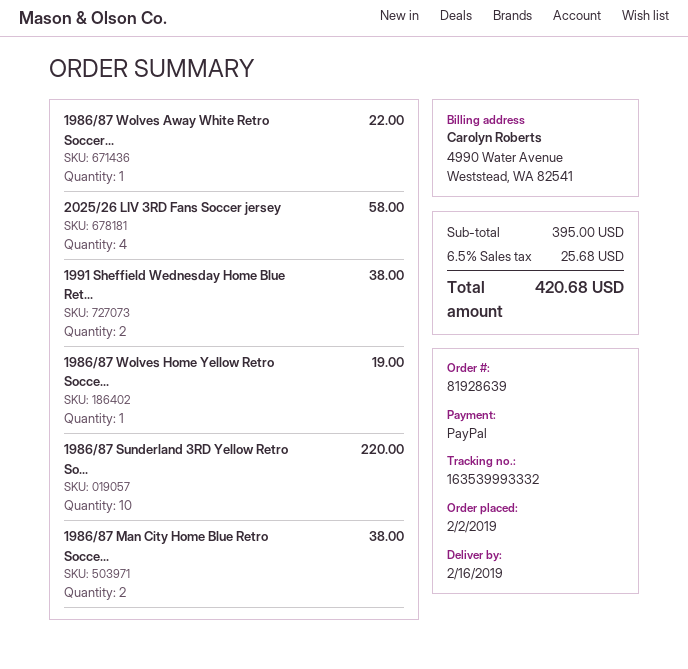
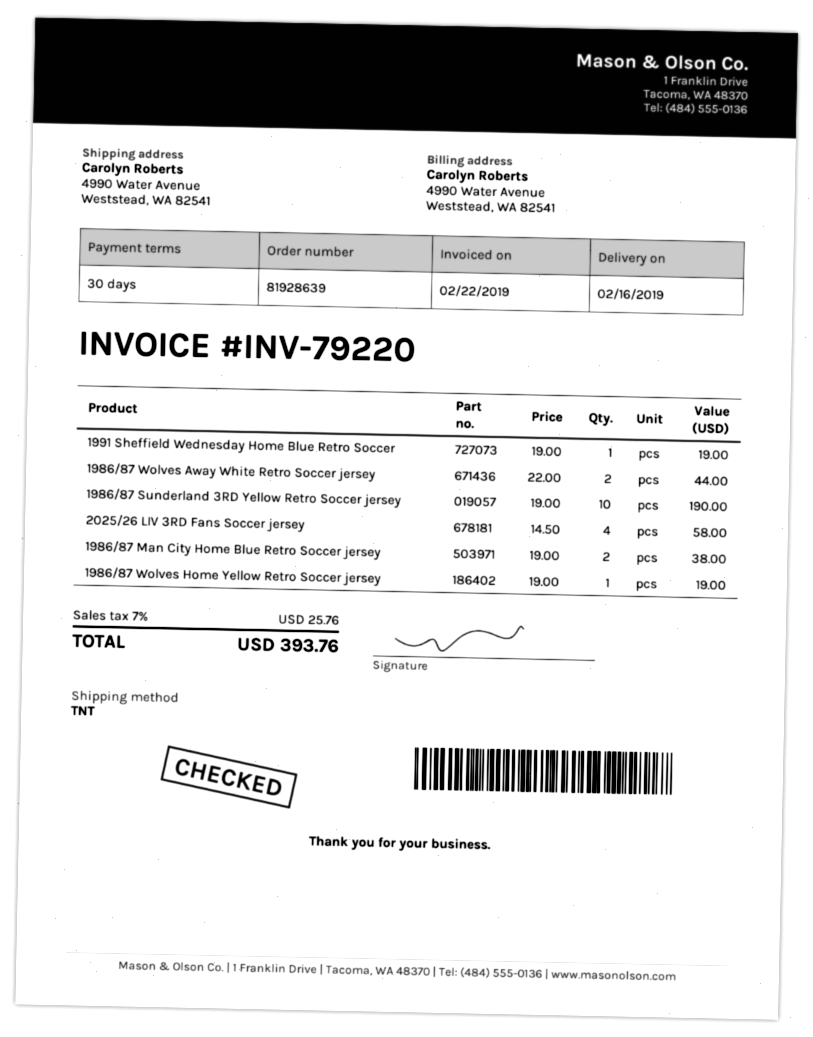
1986/87 Wolves Away White Retro Soccer...: 1 for 22.00 -> 2 for 44.00
1991 Sheffield Wednesday Home Blue Ret...: 2 for 38.00 -> 1 for 19.00
1986/87 Sunderland 3RD Yellow Retro So...: 10 for 220.00 -> 10 for 190.00
tax: 6.5% = 25.68 -> 7% = 25.76
total: 420.68 -> 393.76

